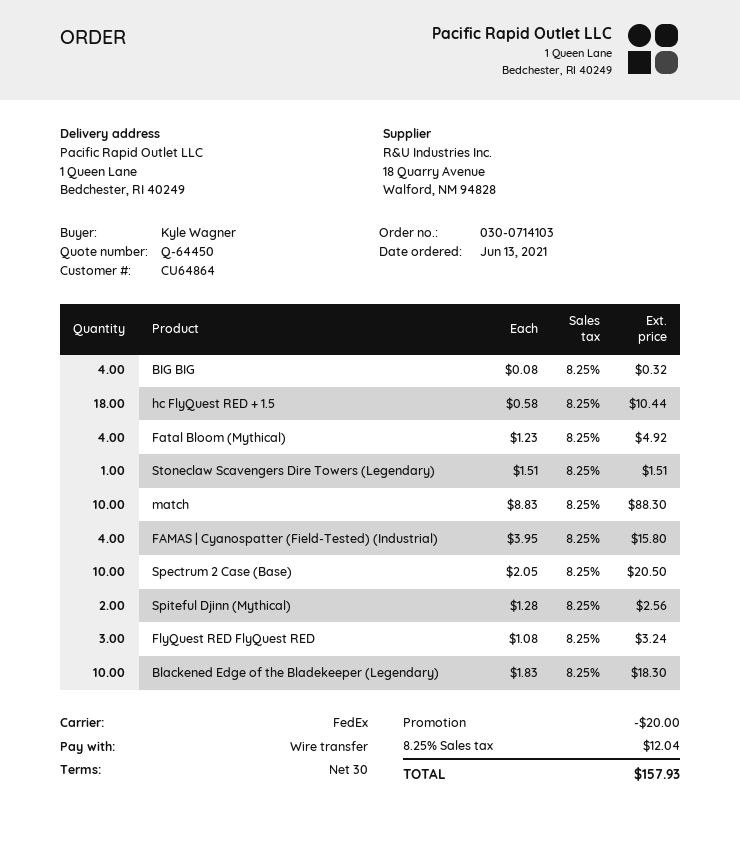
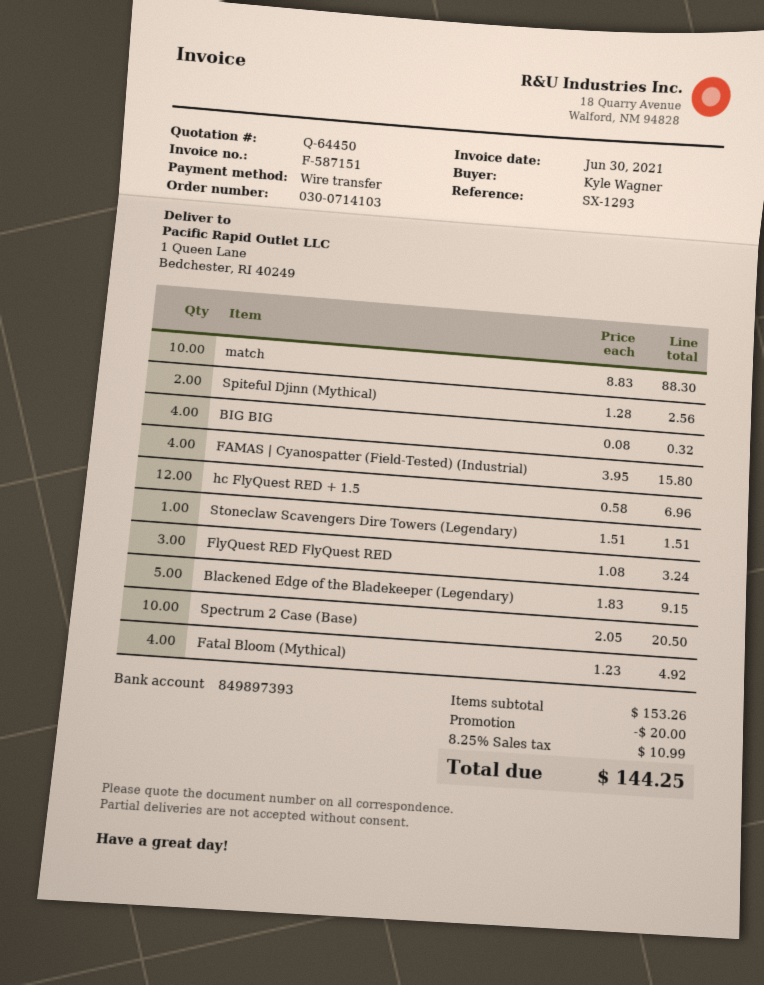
hc FlyQuest RED + 1.5: 18 x 0.58 = 10.44 -> 12 x 0.58 = 6.96
Blackened Edge of the Bladekeeper (Legendary): 10 x 1.83 = 18.30 -> 5 x 1.83 = 9.15
tax: 8.25% = 12.04 -> 8.25% = 10.99
total: 157.93 -> 144.25

